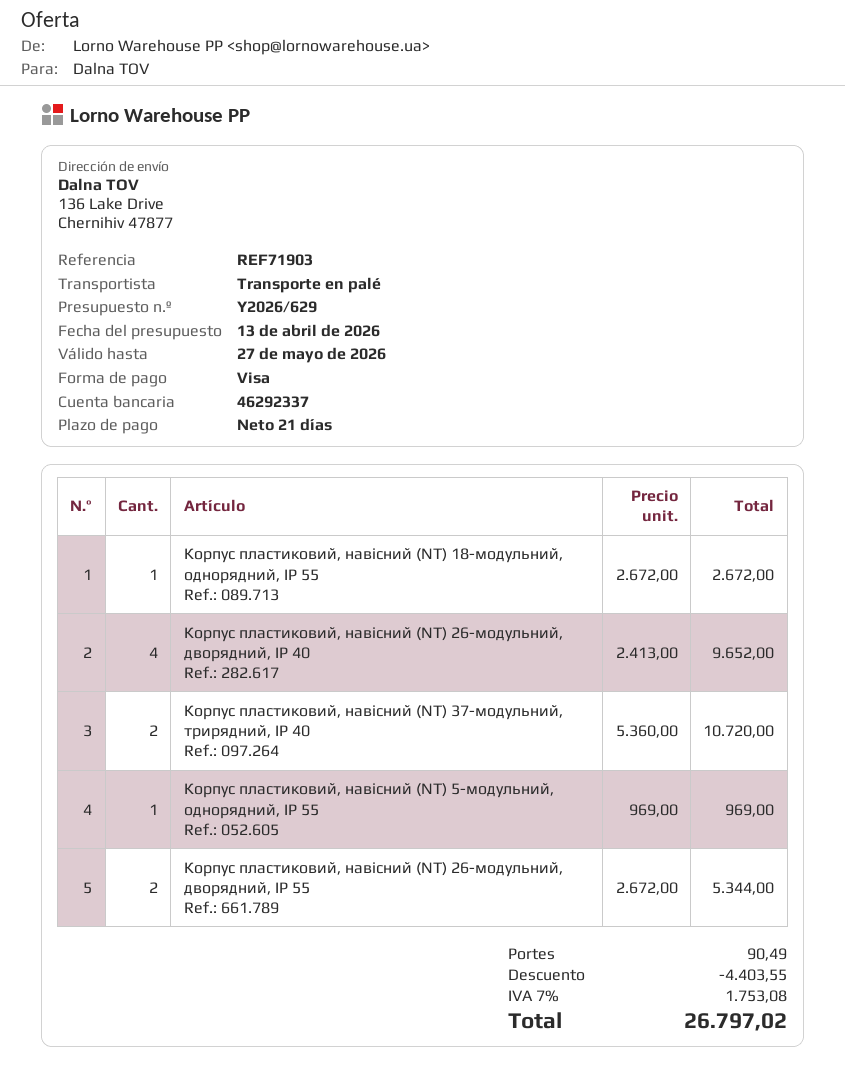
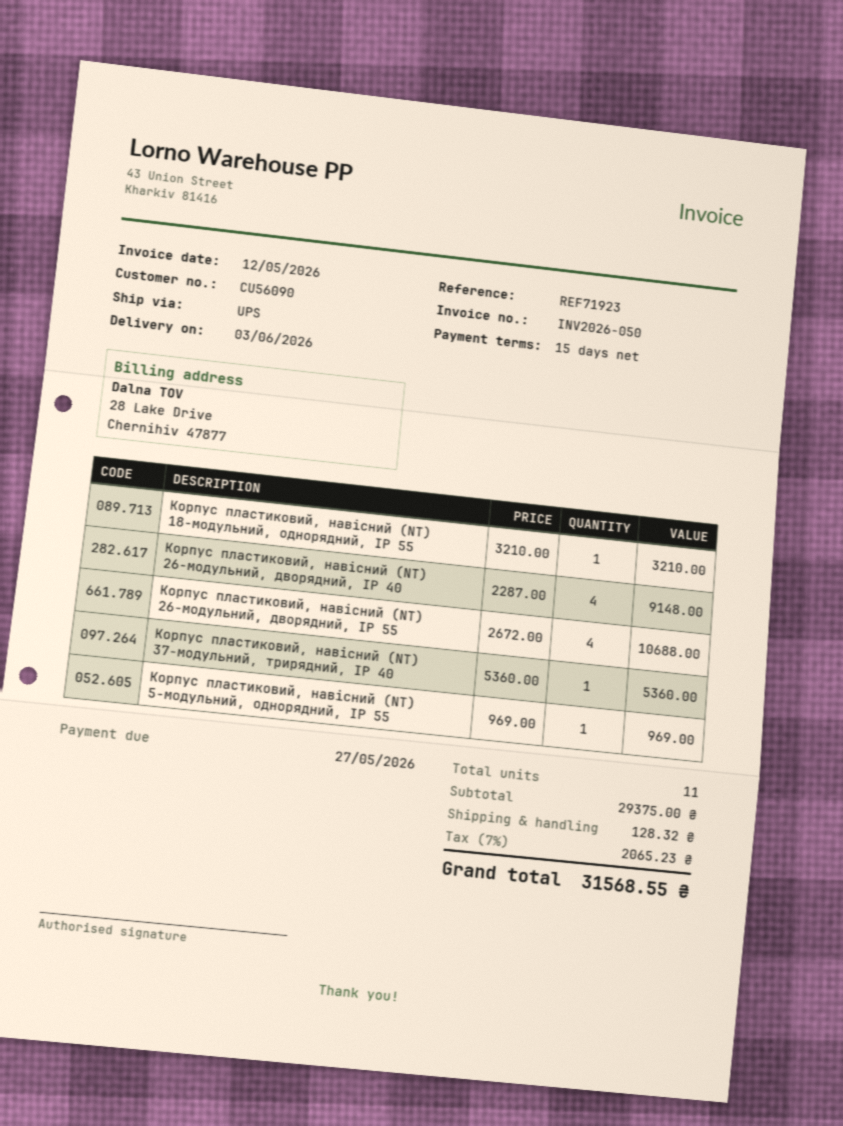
payment terms: 21 days -> 15 days
reference: REF71903 -> REF71923
shipping method: pallet freight -> UPS
Корпус пластиковий, навісний (NT) 18-модульний, однорядний, IP 55: 1 x 2672.00 = 2672.00 -> 1 x 3210.00 = 3210.00
Корпус пластиковий, навісний (NT) 26-модульний, дворядний, IP 40: 4 x 2413.00 = 9652.00 -> 4 x 2287.00 = 9148.00
Корпус пластиковий, навісний (NT) 37-модульний, трирядний, IP 40: 2 x 5360.00 = 10720.00 -> 1 x 5360.00 = 5360.00
Корпус пластиковий, навісний (NT) 26-модульний, дворядний, IP 55: 2 x 2672.00 = 5344.00 -> 4 x 2672.00 = 10688.00
discount: 4403.55 -> none
shipping: 90.49 -> 128.32
tax: 7% = 1753.08 -> 7% = 2065.23
total: 26797.02 -> 31568.55

